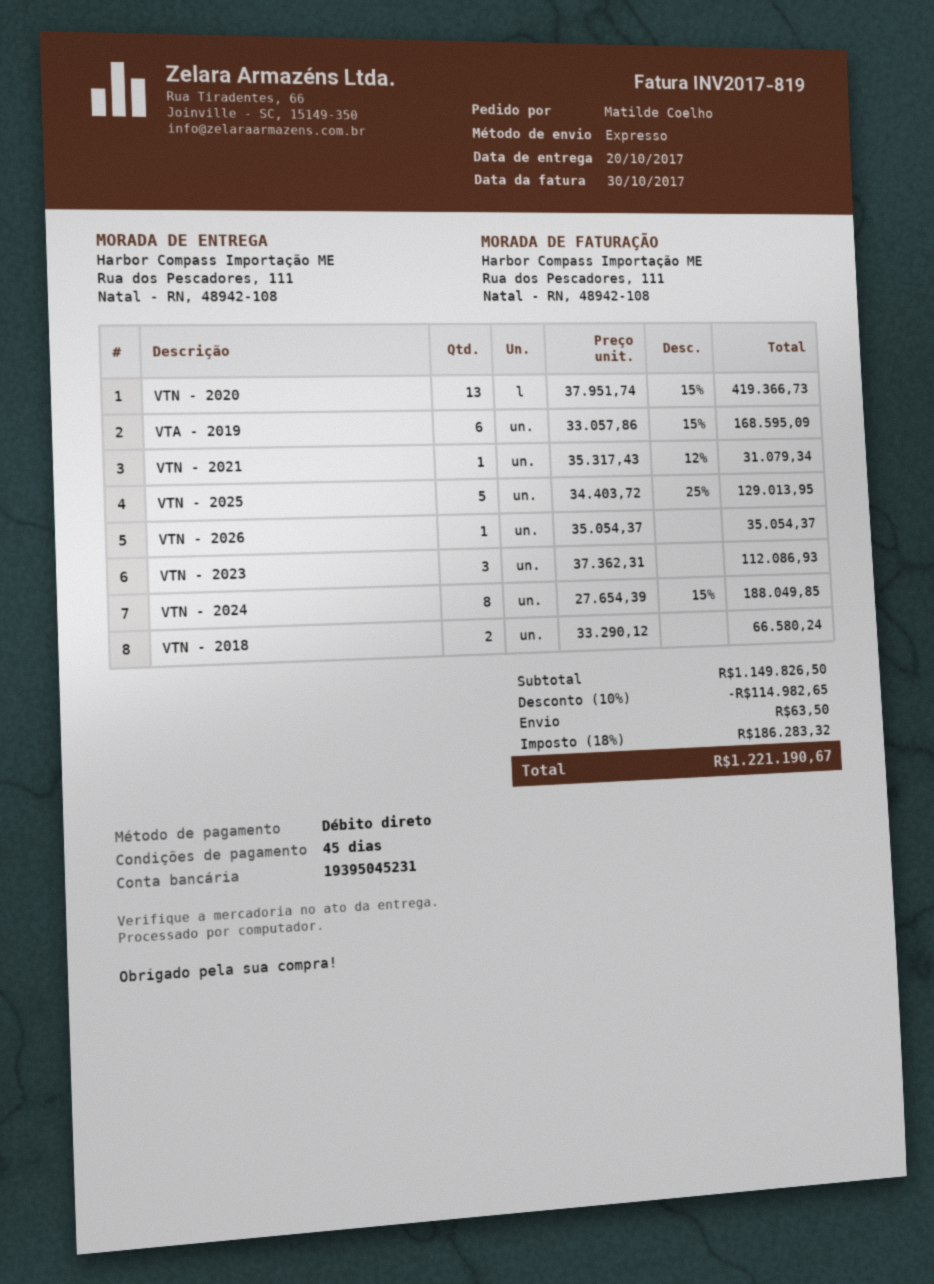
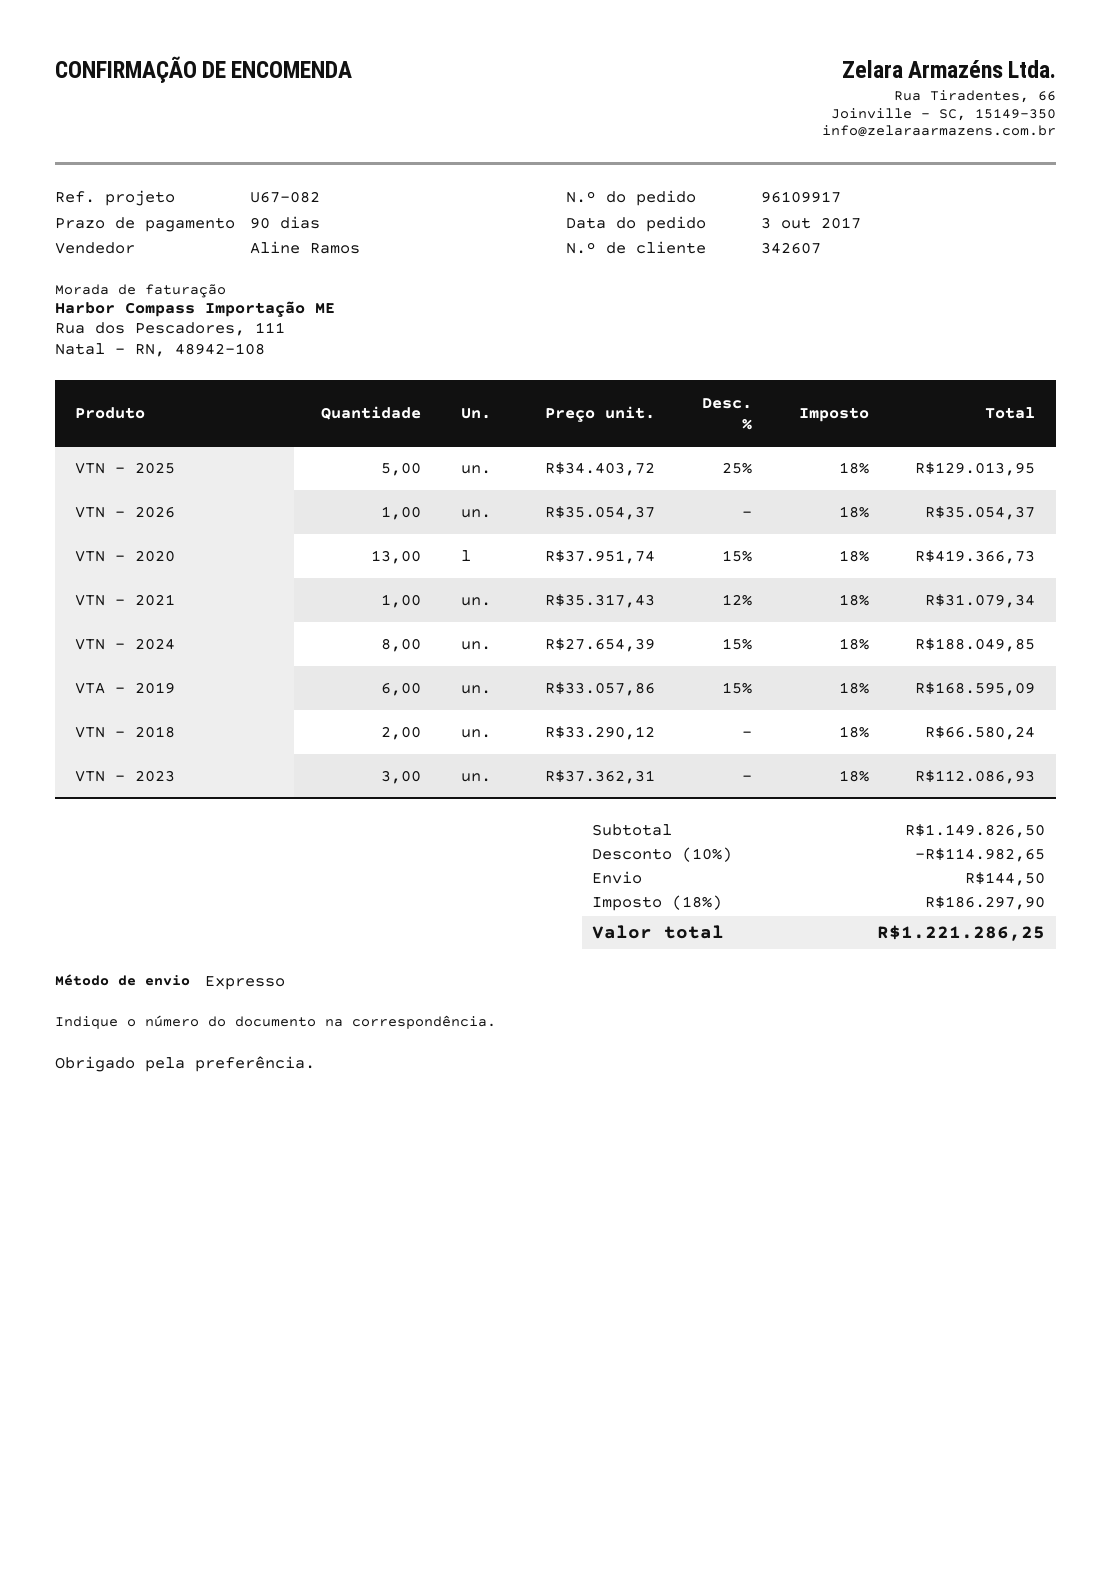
payment terms: 45 days -> 90 days
shipping: 63.50 -> 144.50
tax: 18% = 186283.32 -> 18% = 186297.90
total: 1221190.67 -> 1221286.25

